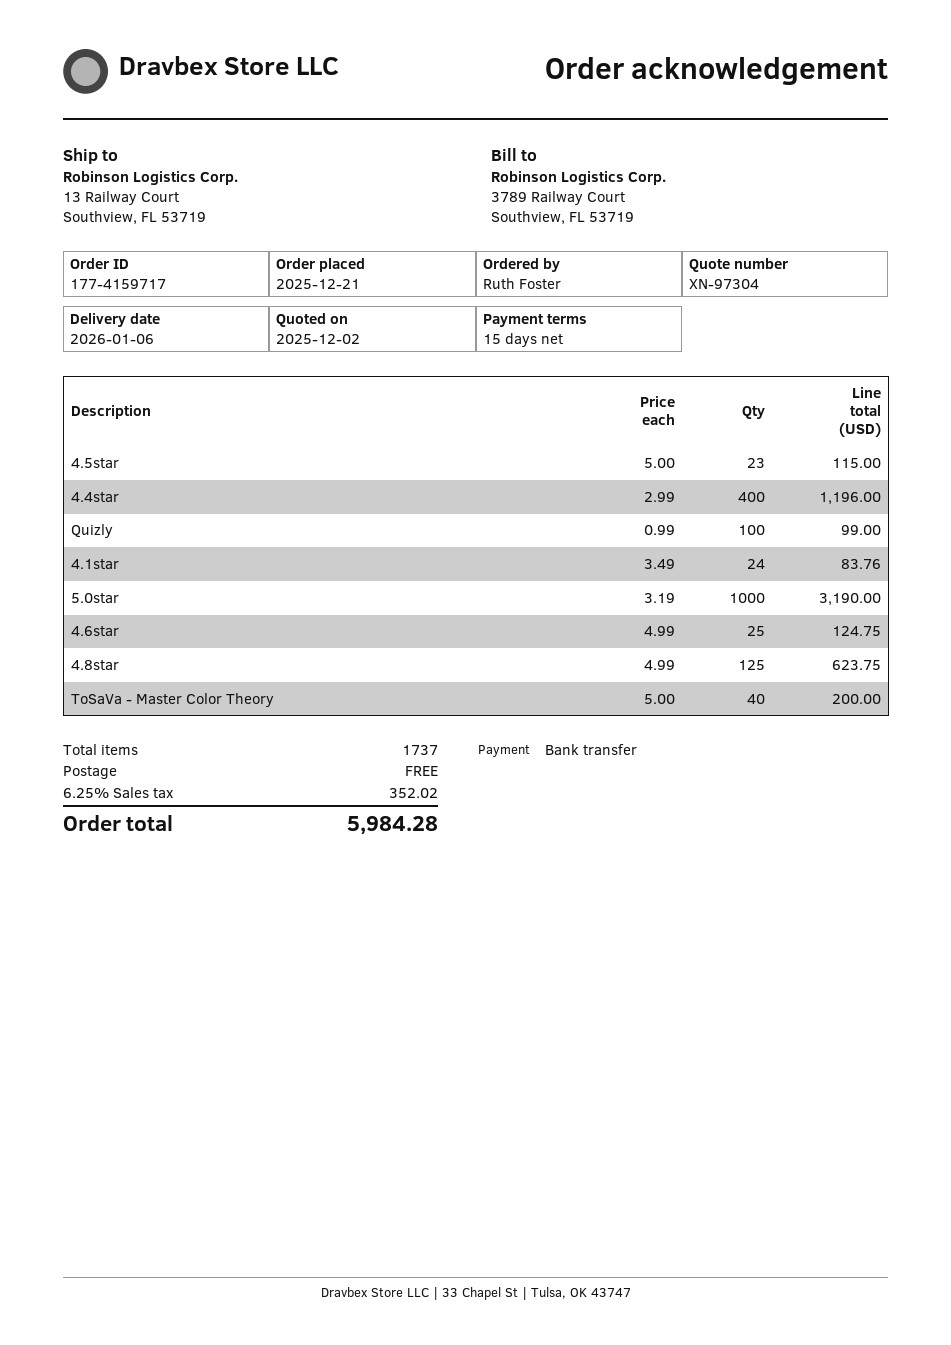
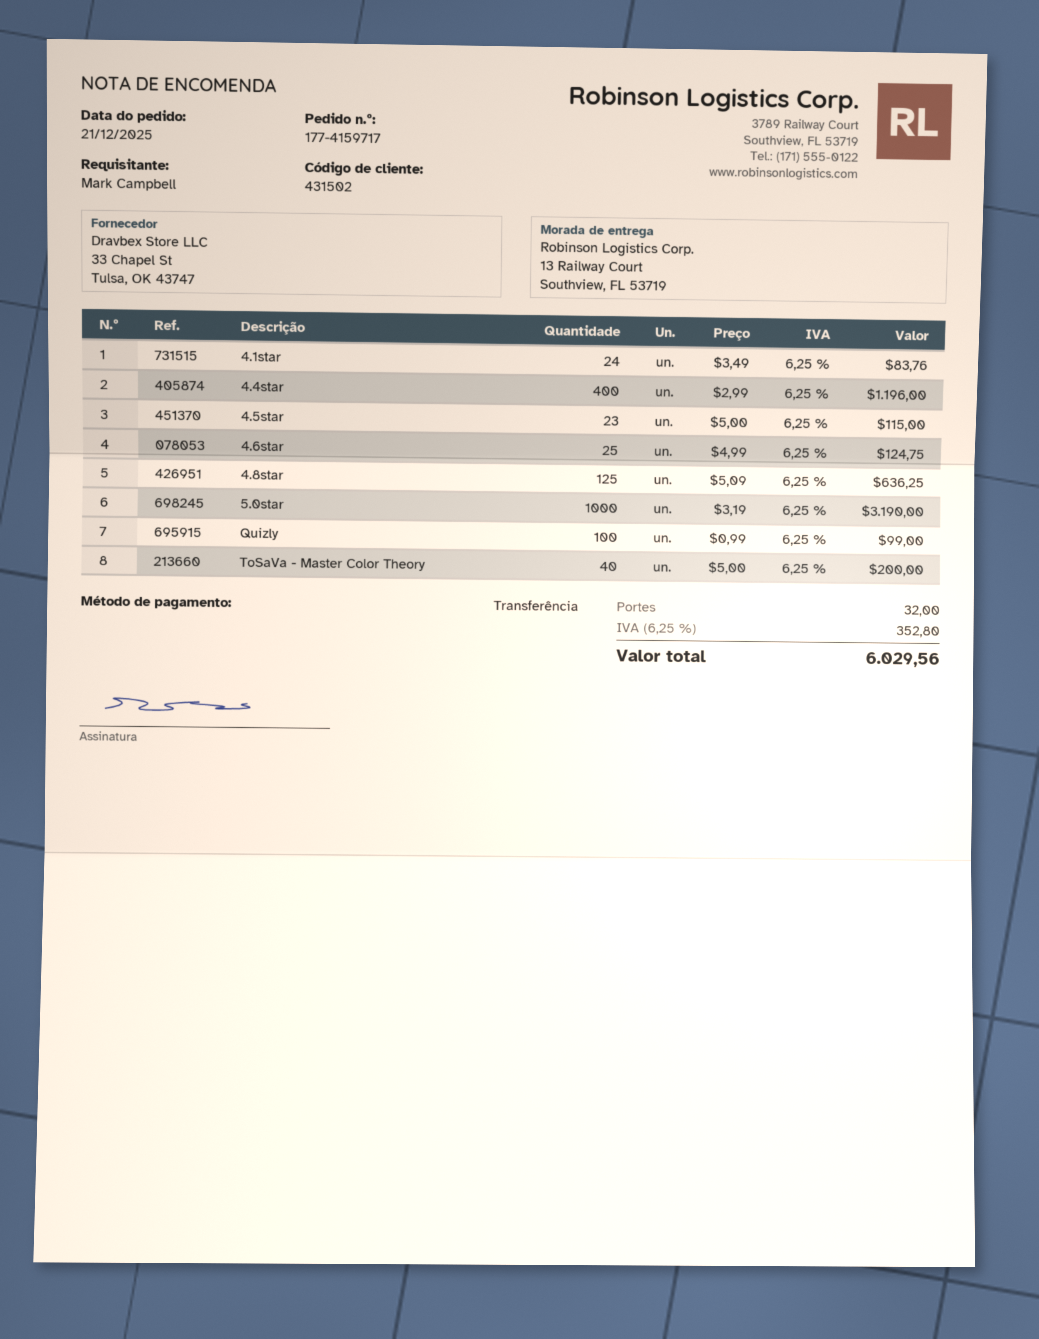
ordered by: Ruth Foster -> Mark Campbell
4.8star: 125 x 4.99 = 623.75 -> 125 x 5.09 = 636.25
shipping: 0.00 -> 32.00
tax: 6.25% = 352.02 -> 6.25% = 352.80
total: 5984.28 -> 6029.56

